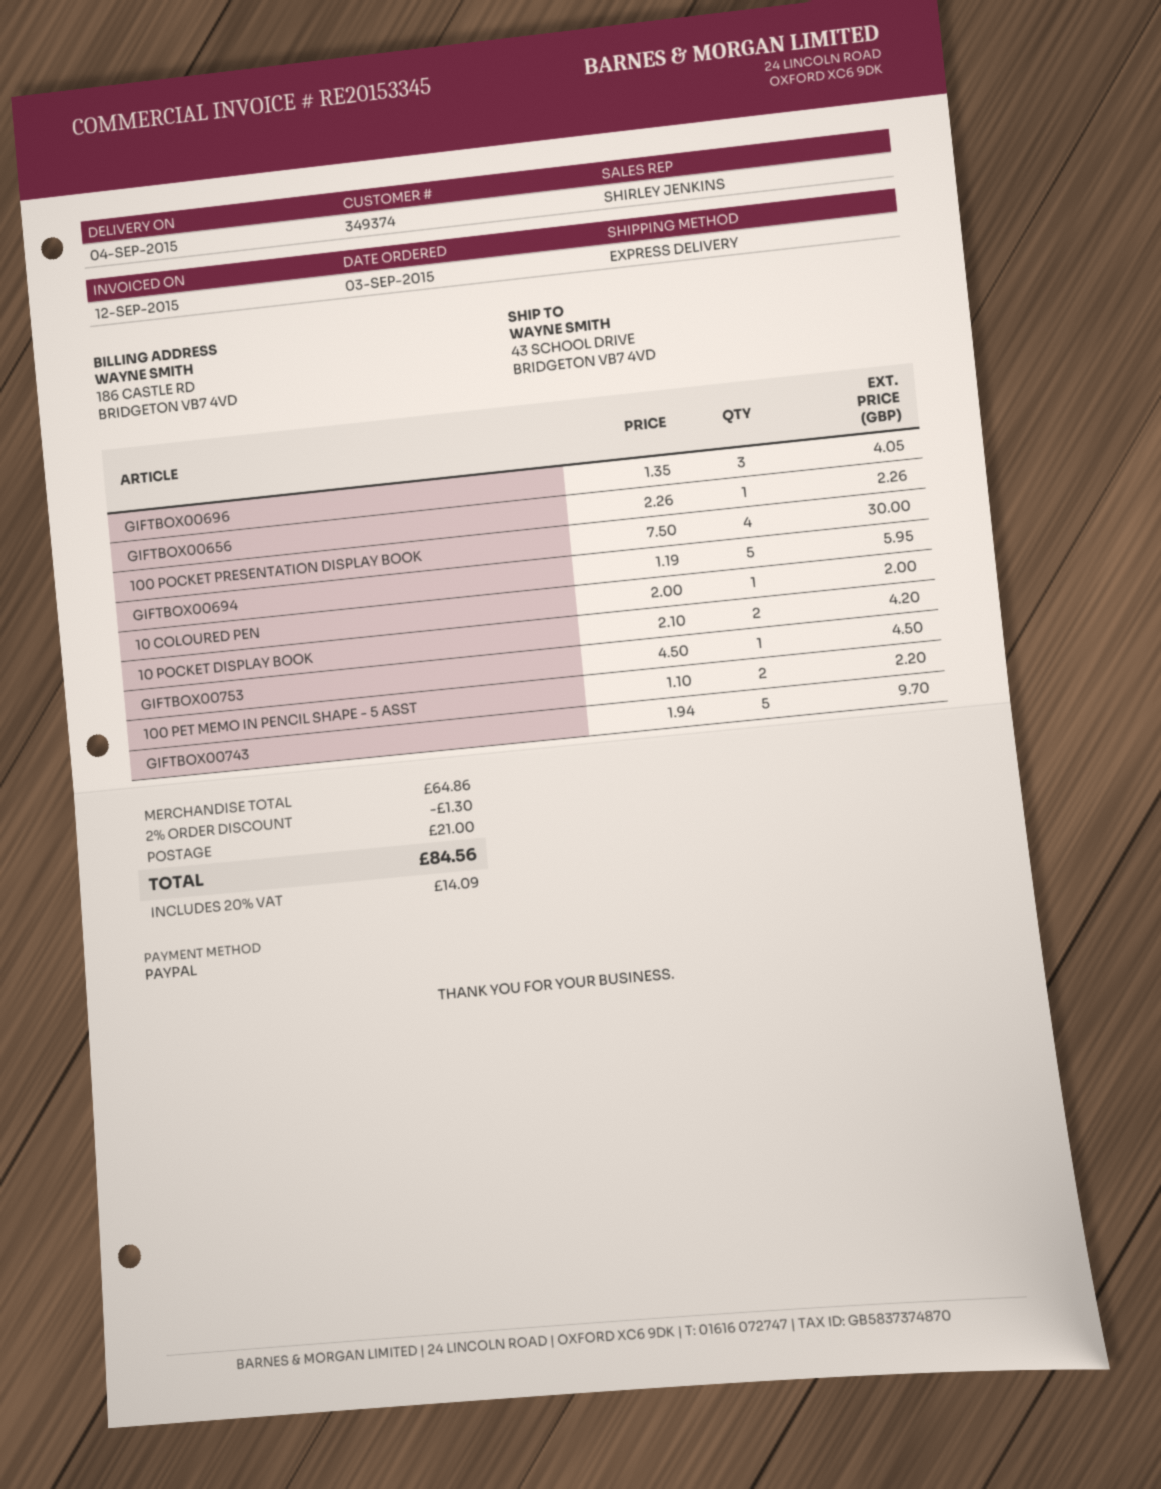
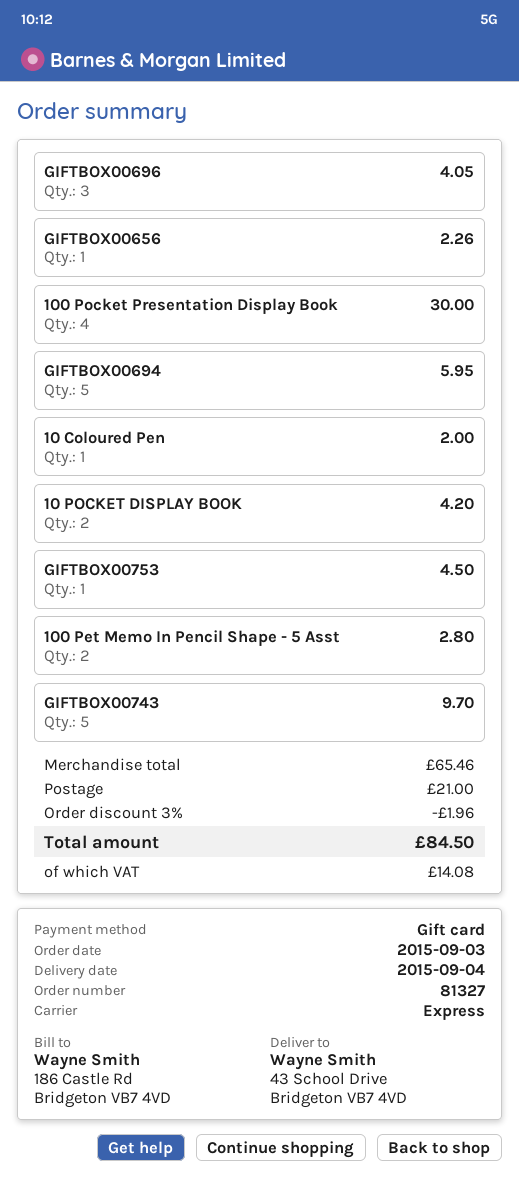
payment method: PayPal -> gift card
100 PET MEMO IN PENCIL SHAPE - 5 ASST: 2 for 2.20 -> 2 for 2.80
subtotal: 64.86 -> 65.46
discount: 2% = 1.30 -> 3% = 1.96
tax: 14.09 -> 14.08
total: 84.56 -> 84.50

